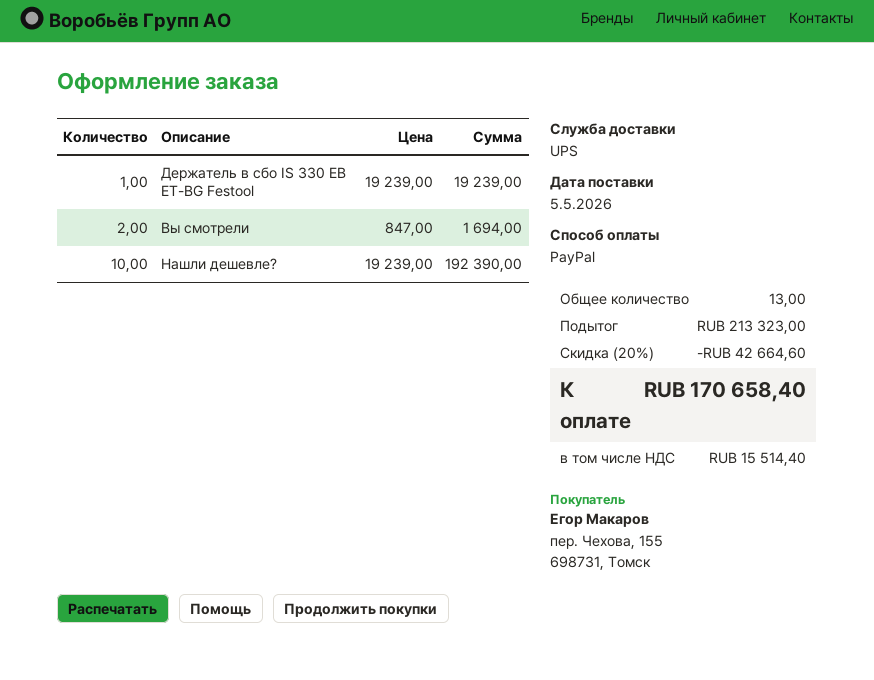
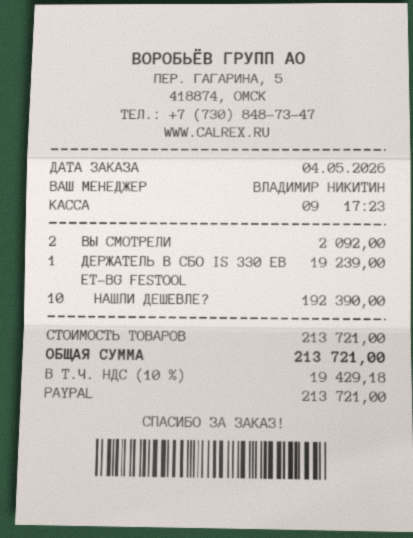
Вы смотрели: 2 for 1694.00 -> 2 for 2092.00
subtotal: 213323.00 -> 213721.00
discount: 20% = 42664.60 -> none
tax: 15514.40 -> 19429.18
total: 170658.40 -> 213721.00

